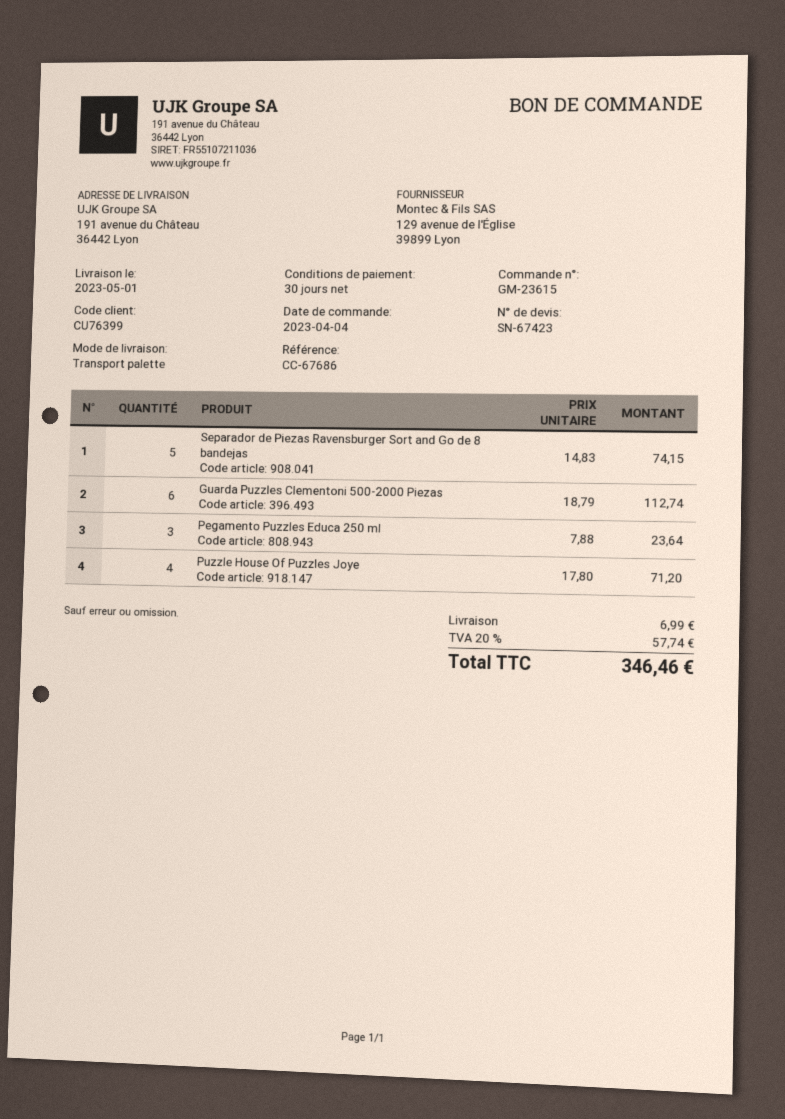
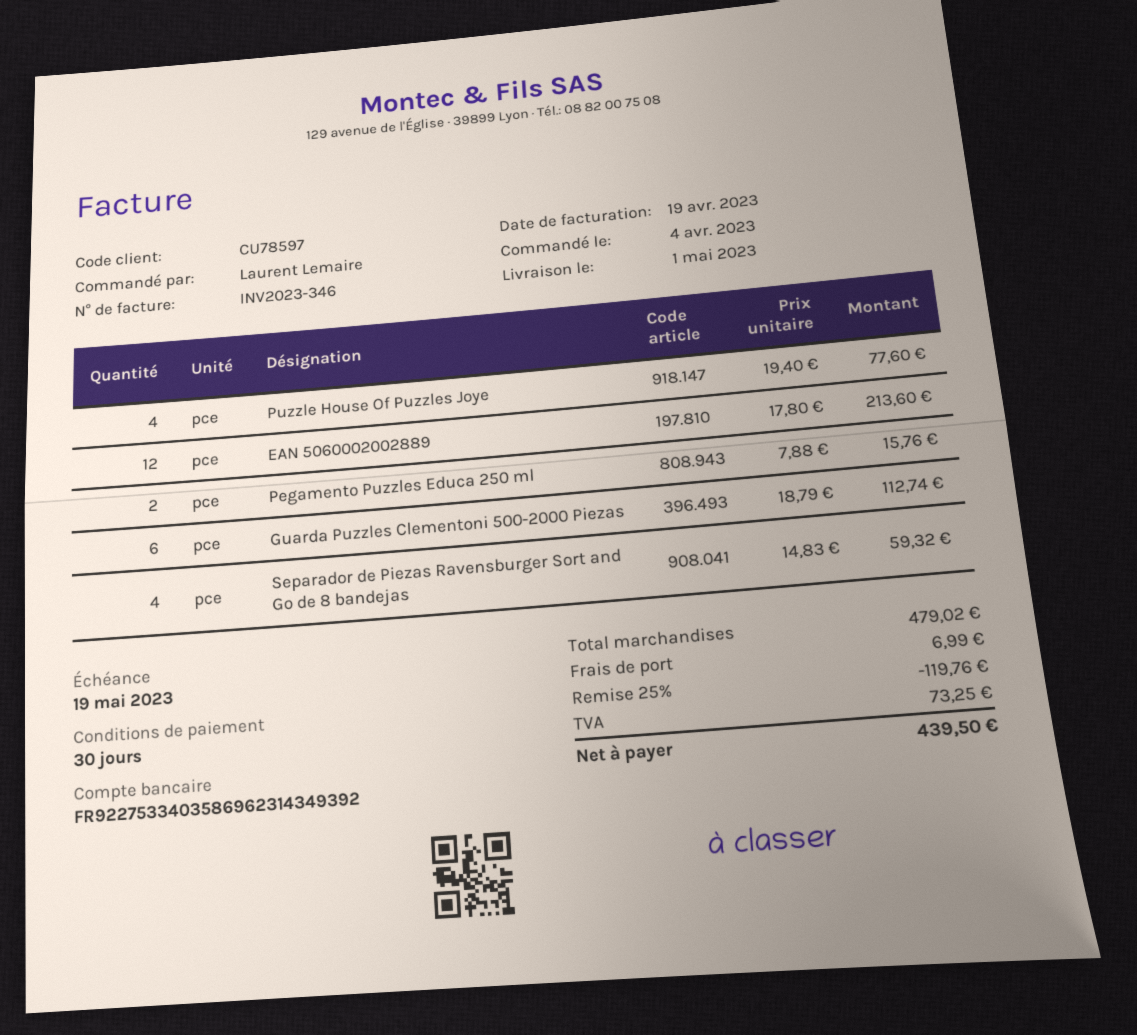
customer number: CU76399 -> CU78597
Separador de Piezas Ravensburger Sort and Go de 8 bandejas: 5 x 14.83 = 74.15 -> 4 x 14.83 = 59.32
Pegamento Puzzles Educa 250 ml: 3 x 7.88 = 23.64 -> 2 x 7.88 = 15.76
Puzzle House Of Puzzles Joye: 4 x 17.80 = 71.20 -> 4 x 19.40 = 77.60
EAN 5060002002889: none -> 12 x 17.80 = 213.60
discount: none -> 25% = 119.76
tax: 57.74 -> 73.25
total: 346.46 -> 439.50

